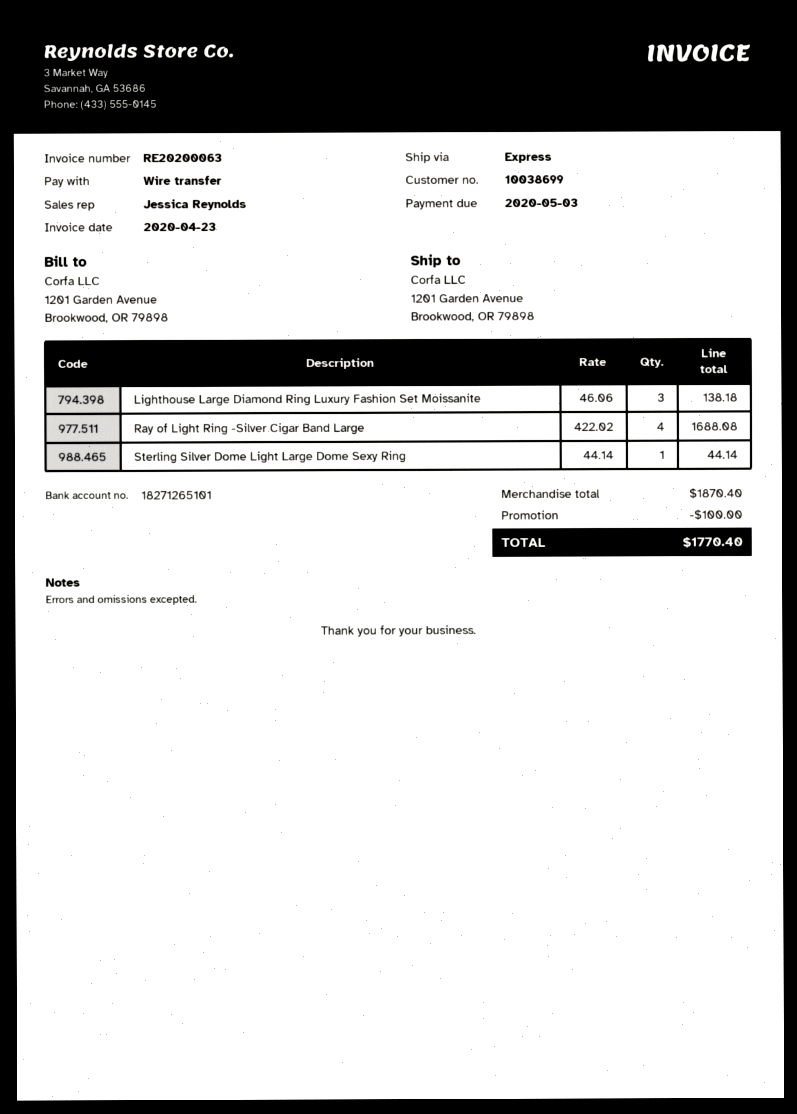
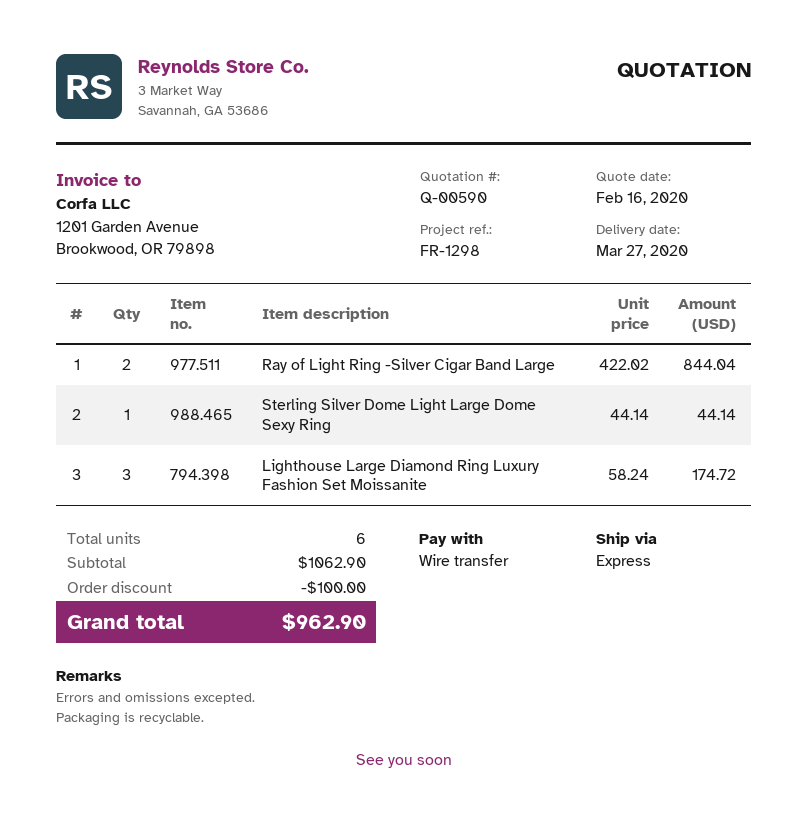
Lighthouse Large Diamond Ring Luxury Fashion Set Moissanite: 3 x 46.06 = 138.18 -> 3 x 58.24 = 174.72
Ray of Light Ring -Silver Cigar Band Large: 4 x 422.02 = 1688.08 -> 2 x 422.02 = 844.04
subtotal: 1870.40 -> 1062.90
total: 1770.40 -> 962.90

